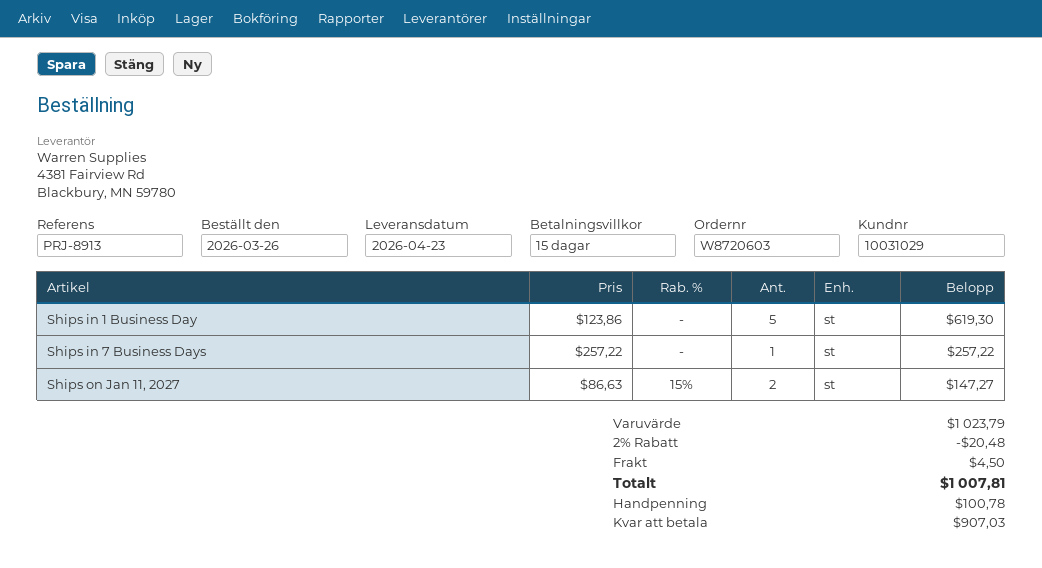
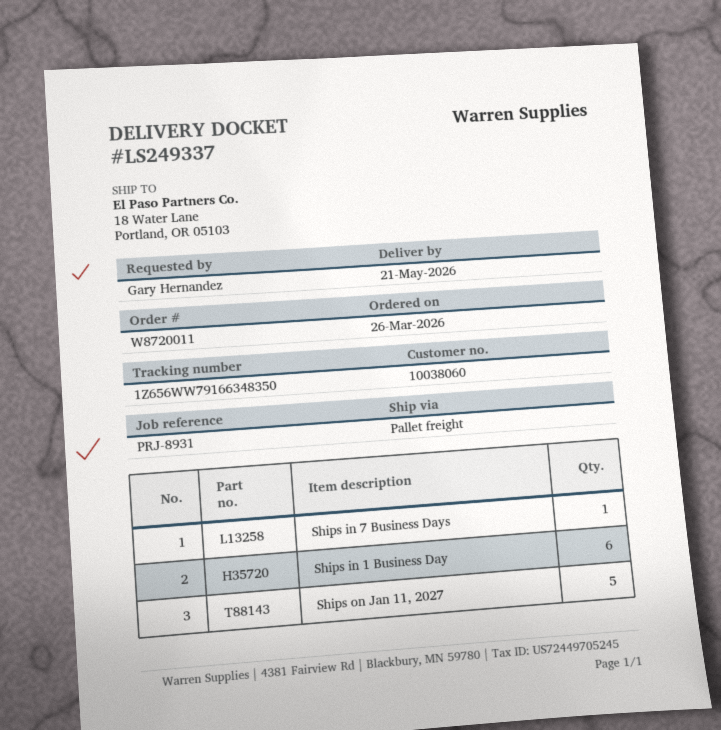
order number: W8720603 -> W8720011
delivery date: 2026-04-23 -> 2026-05-21
customer number: 10031029 -> 10038060
reference: PRJ-8913 -> PRJ-8931
Ships in 1 Business Day: 5 -> 6
Ships on Jan 11, 2027: 2 -> 5

